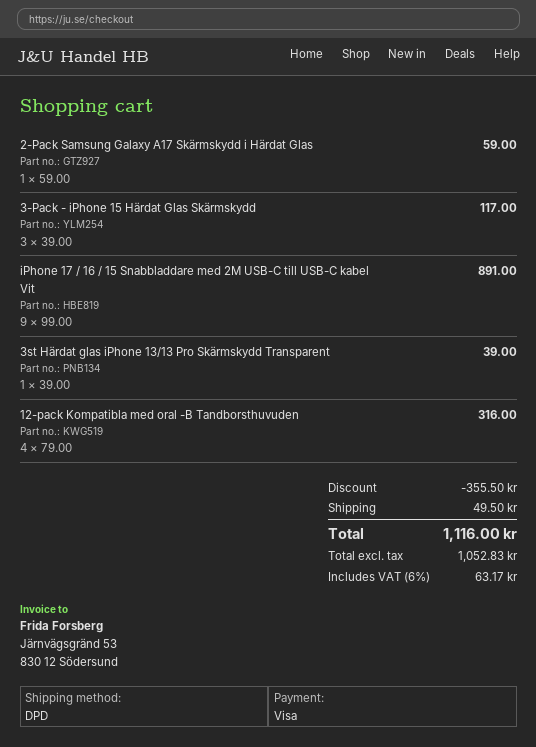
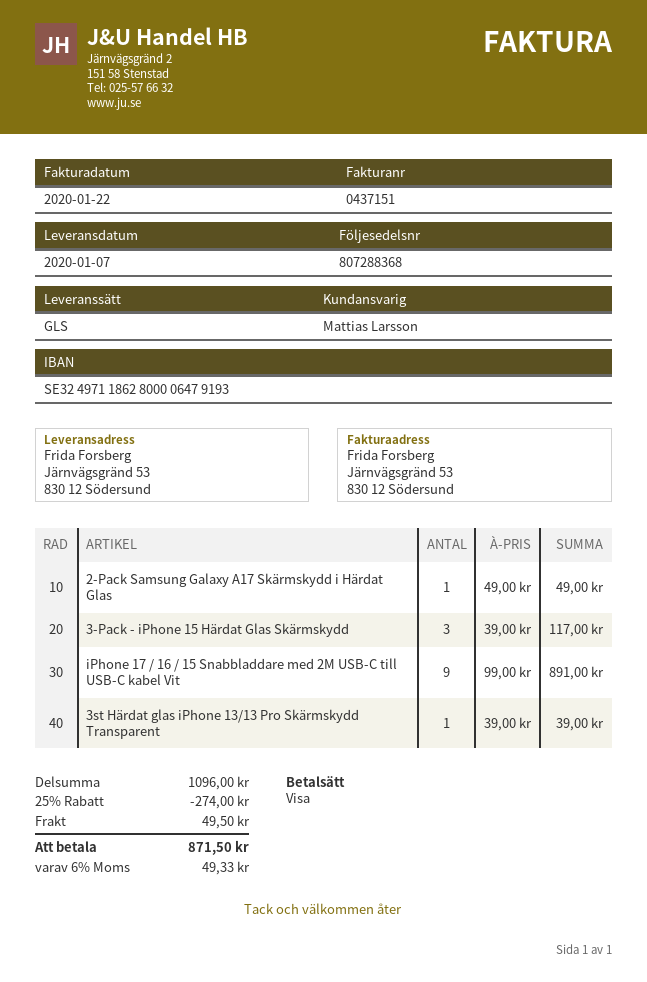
shipping method: DPD -> GLS
2-Pack Samsung Galaxy A17 Skärmskydd i Härdat Glas: 1 x 59.00 = 59.00 -> 1 x 49.00 = 49.00
12-pack Kompatibla med oral -B Tandborsthuvuden: 4 x 79.00 = 316.00 -> none
discount: 355.50 -> 274.00
tax: 6% = 63.17 -> 6% = 49.33
total: 1116.00 -> 871.50

